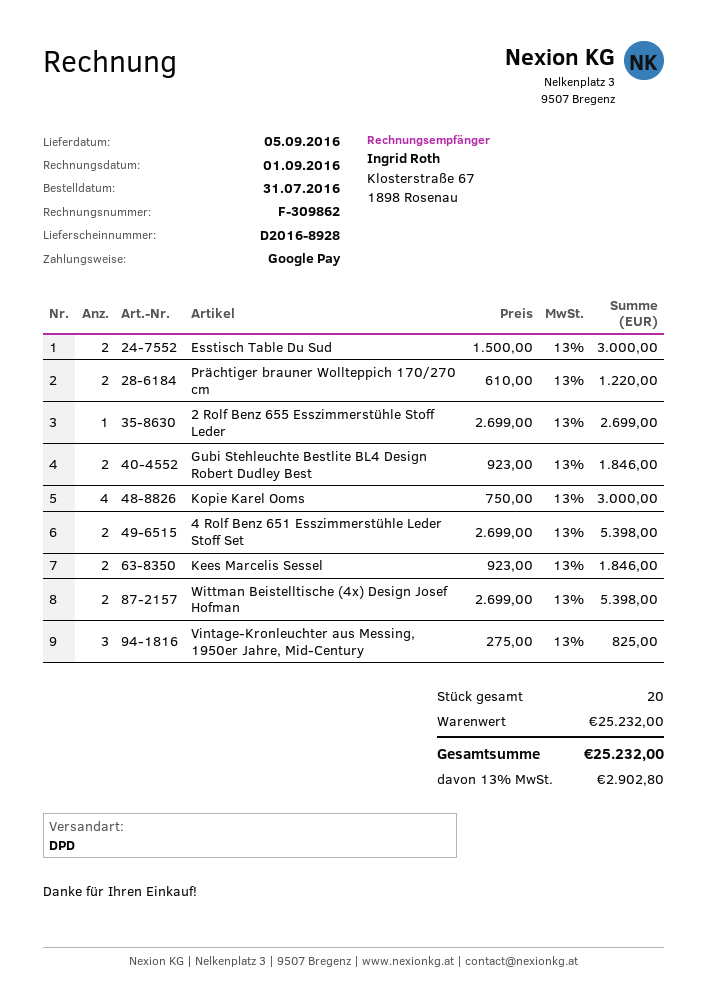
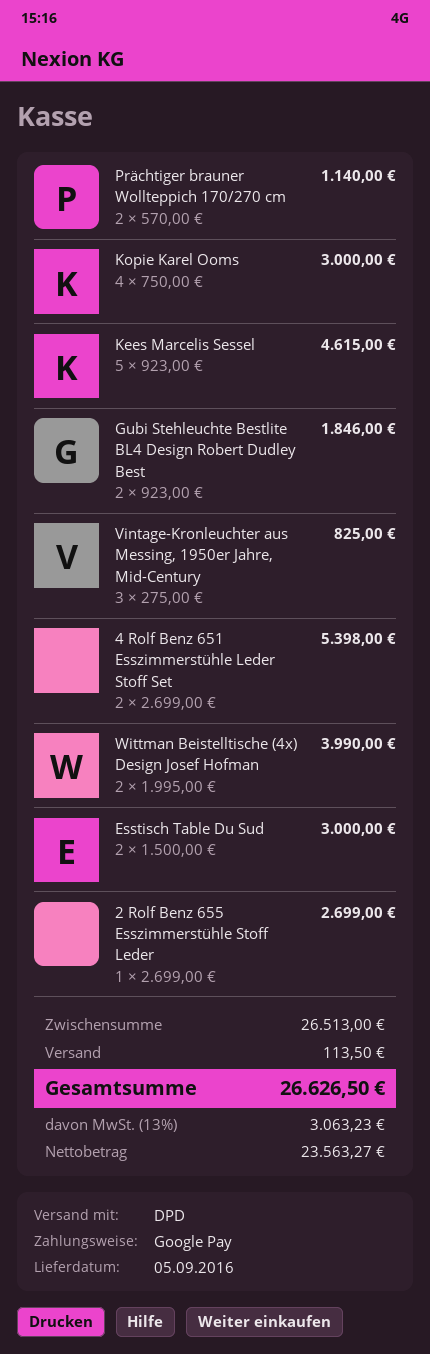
Prächtiger brauner Wollteppich 170/270 cm: 2 x 610.00 = 1220.00 -> 2 x 570.00 = 1140.00
Kees Marcelis Sessel: 2 x 923.00 = 1846.00 -> 5 x 923.00 = 4615.00
Wittman Beistelltische (4x) Design Josef Hofman: 2 x 2699.00 = 5398.00 -> 2 x 1995.00 = 3990.00
subtotal: 25232.00 -> 26513.00
shipping: none -> 113.50
tax: 13% = 2902.80 -> 13% = 3063.23
total: 25232.00 -> 26626.50

